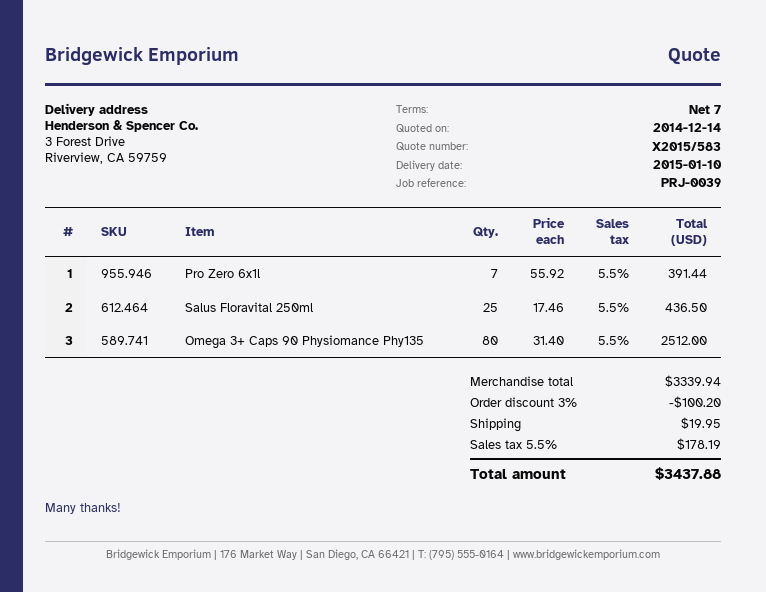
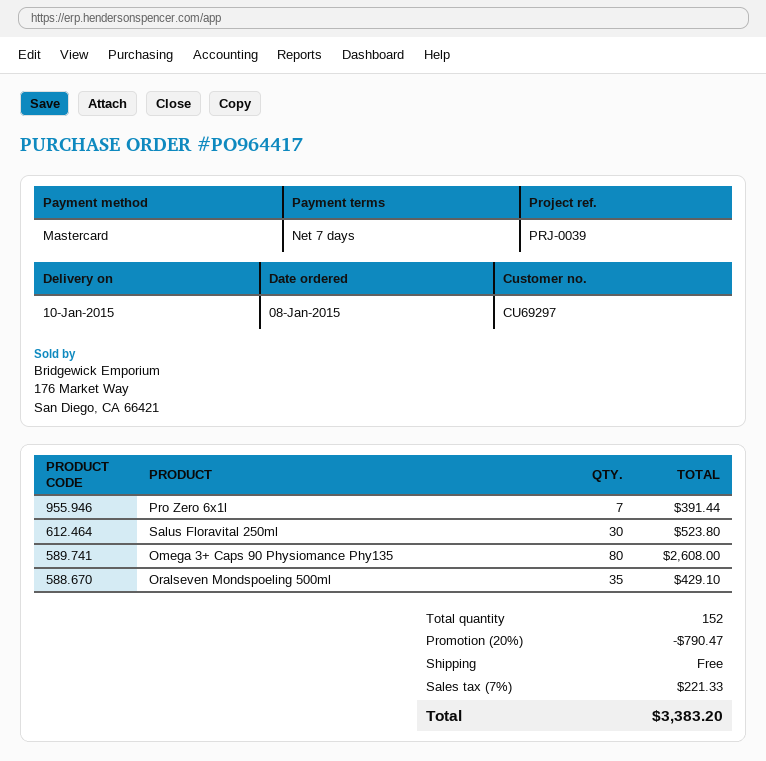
Salus Floravital 250ml: 25 for 436.50 -> 30 for 523.80
Omega 3+ Caps 90 Physiomance Phy135: 80 for 2512.00 -> 80 for 2608.00
Oralseven Mondspoeling 500ml: none -> 35 for 429.10
discount: 3% = 100.20 -> 20% = 790.47
shipping: 19.95 -> 0.00
tax: 5.5% = 178.19 -> 7% = 221.33
total: 3437.88 -> 3383.20

